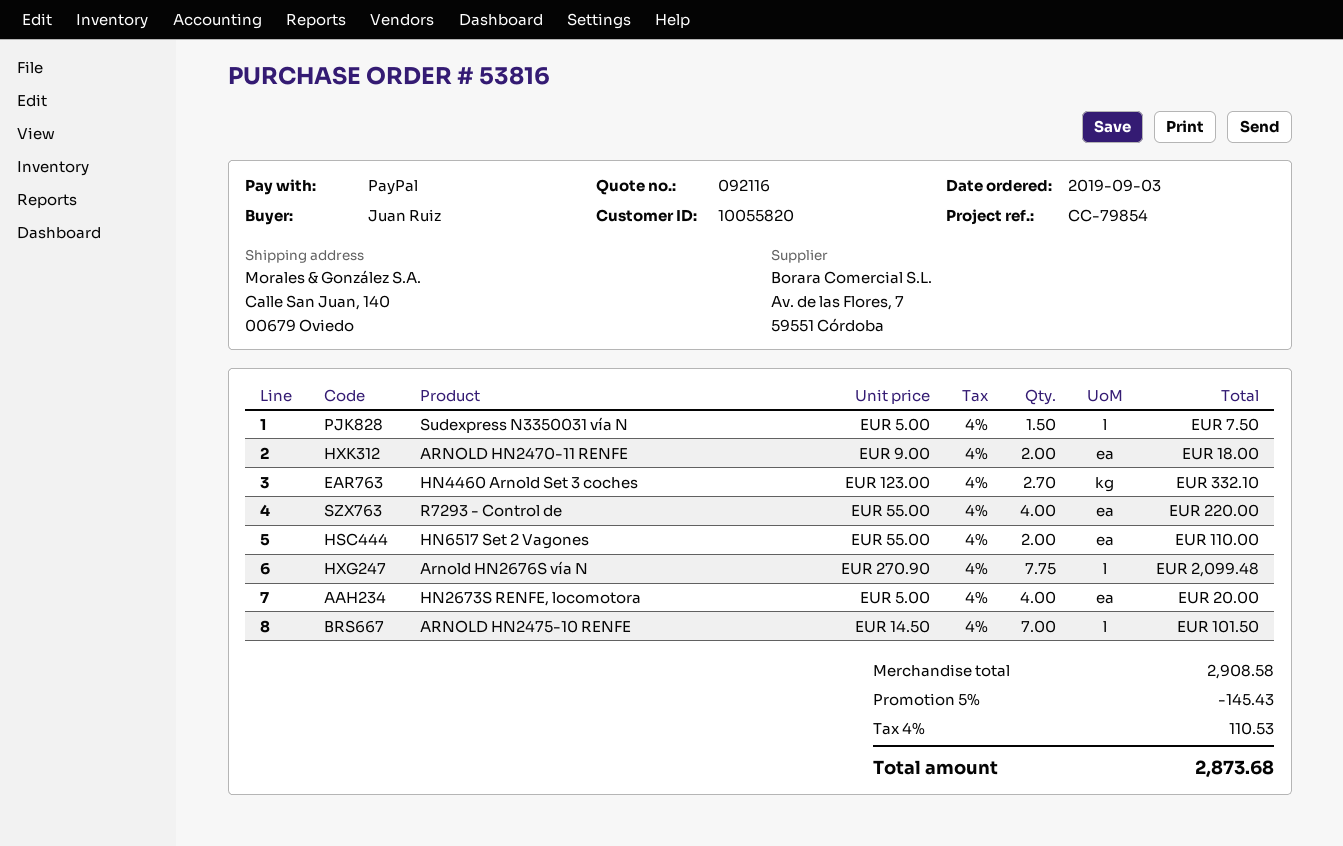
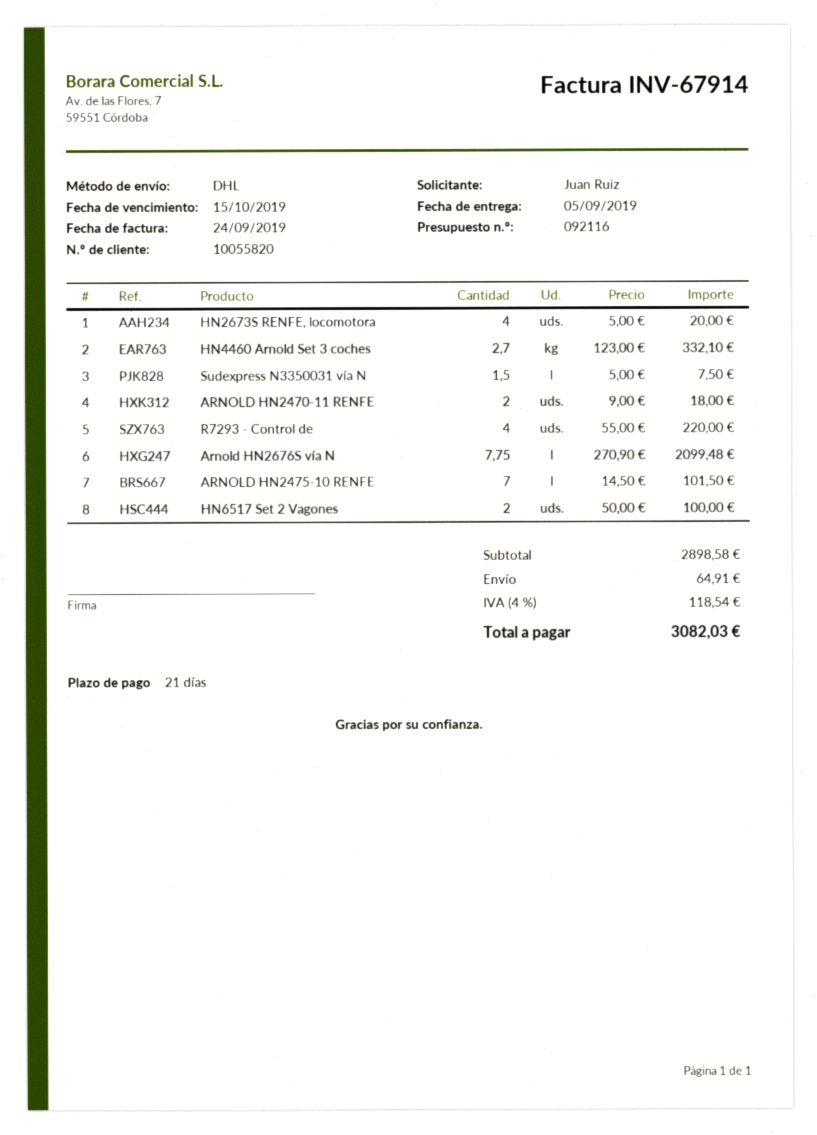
HN6517 Set 2 Vagones: 2 x 55.00 = 110.00 -> 2 x 50.00 = 100.00
subtotal: 2908.58 -> 2898.58
discount: 5% = 145.43 -> none
shipping: none -> 64.91
tax: 4% = 110.53 -> 4% = 118.54
total: 2873.68 -> 3082.03

